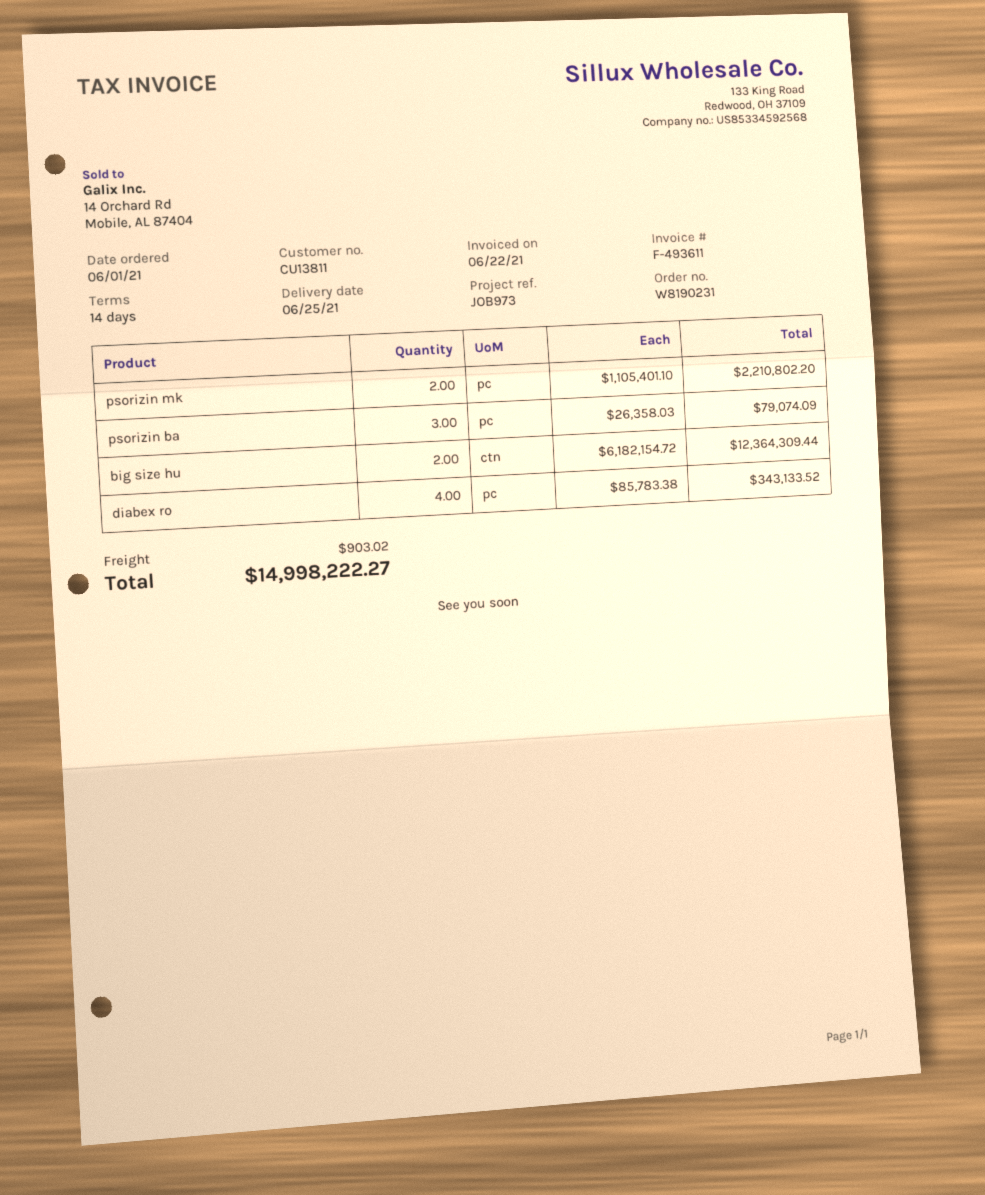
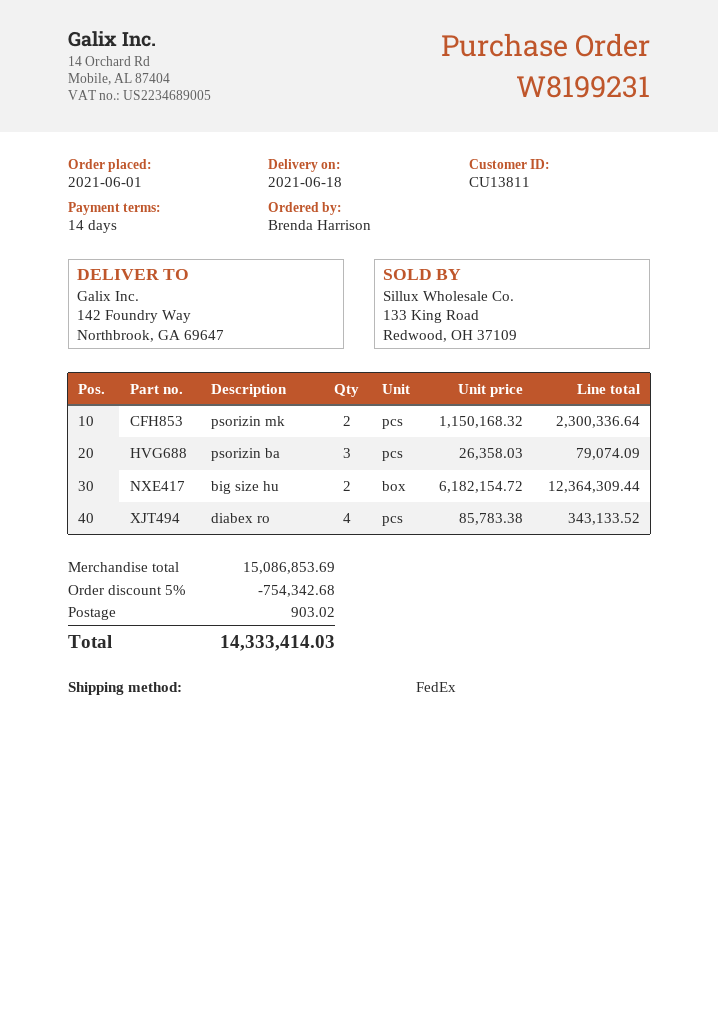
order number: W8190231 -> W8199231
delivery date: 2021-06-25 -> 2021-06-18
psorizin mk: 2 x 1105401.10 = 2210802.20 -> 2 x 1150168.32 = 2300336.64
discount: none -> 5% = 754342.68
total: 14998222.27 -> 14333414.03

